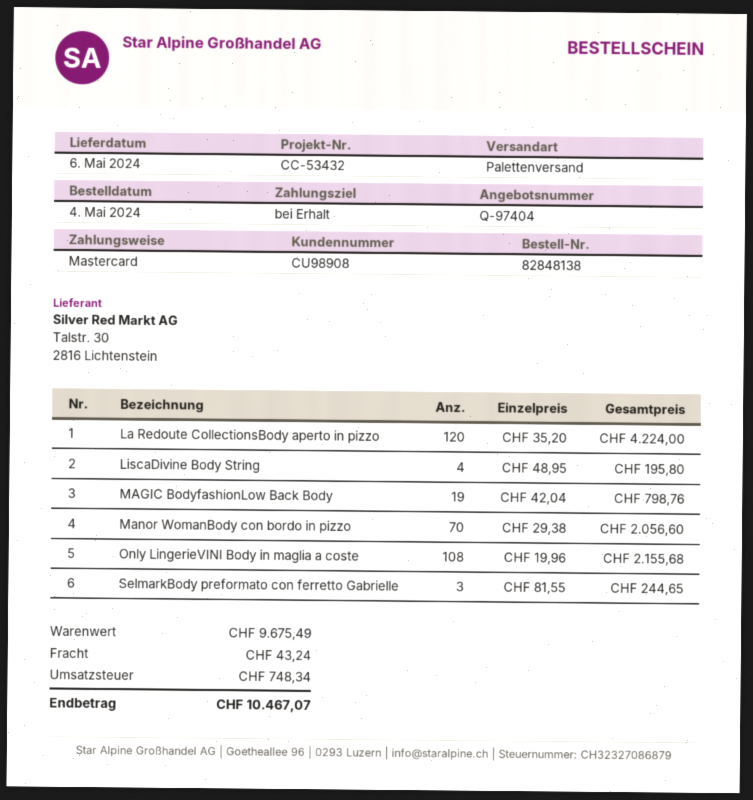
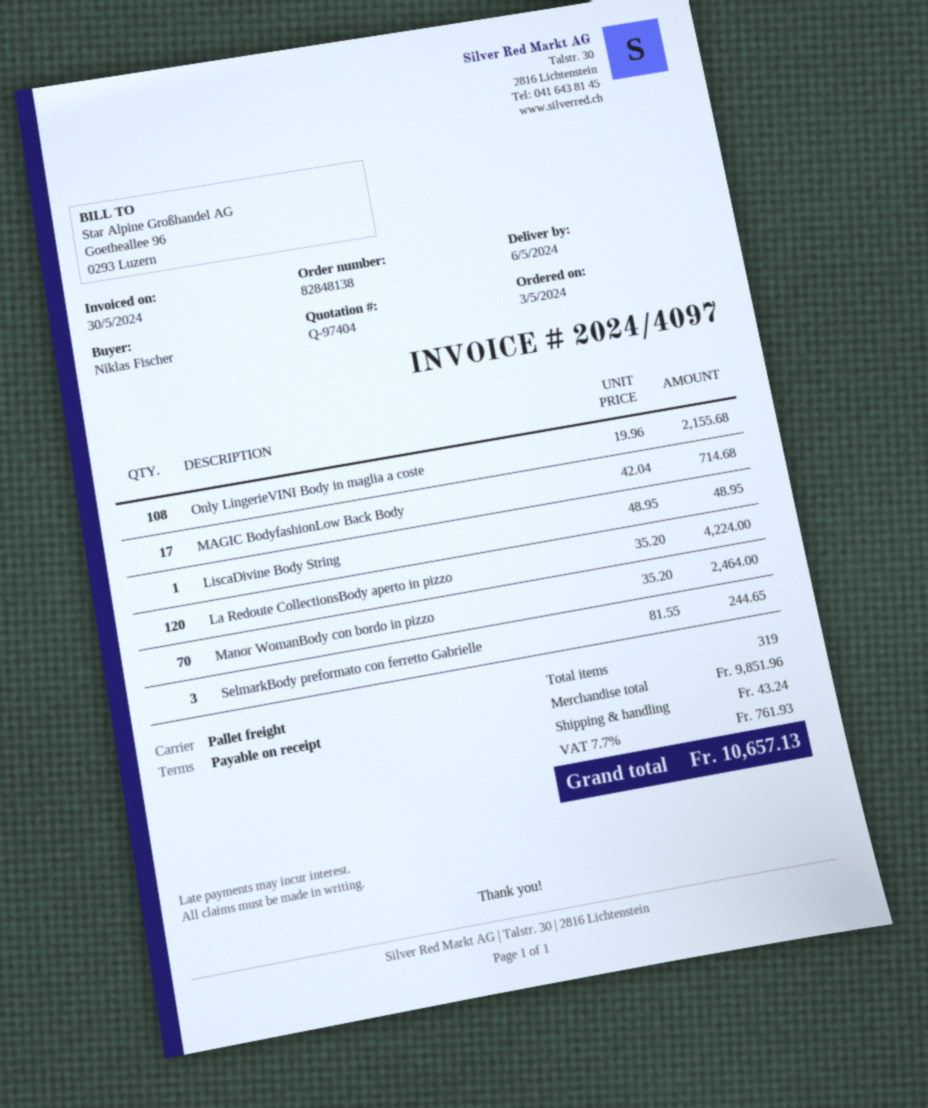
order date: 2024-05-04 -> 2024-05-03
LiscaDivine Body String: 4 x 48.95 = 195.80 -> 1 x 48.95 = 48.95
MAGIC BodyfashionLow Back Body: 19 x 42.04 = 798.76 -> 17 x 42.04 = 714.68
Manor WomanBody con bordo in pizzo: 70 x 29.38 = 2056.60 -> 70 x 35.20 = 2464.00
subtotal: 9675.49 -> 9851.96
tax: 748.34 -> 761.93
total: 10467.07 -> 10657.13

